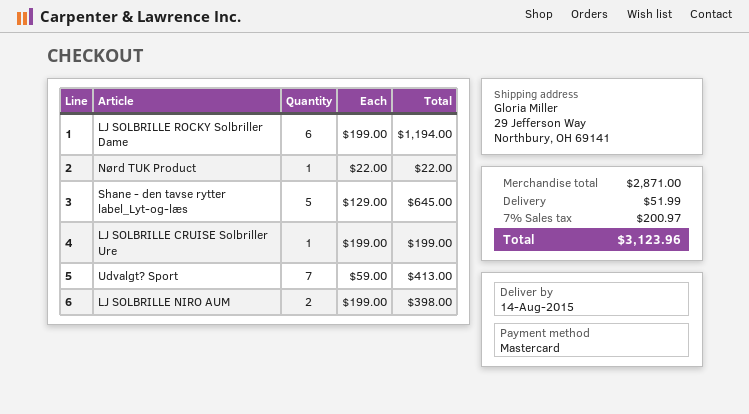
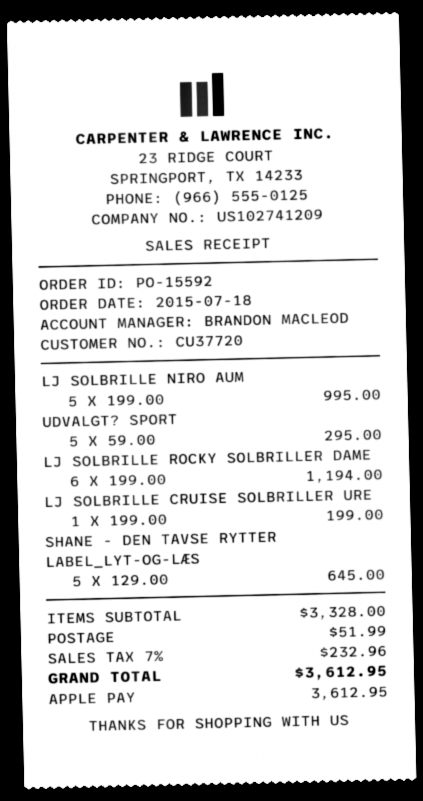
payment method: Mastercard -> Apple Pay
Nørd TUK Product: 1 x 22.00 = 22.00 -> none
Udvalgt? Sport: 7 x 59.00 = 413.00 -> 5 x 59.00 = 295.00
LJ SOLBRILLE NIRO AUM: 2 x 199.00 = 398.00 -> 5 x 199.00 = 995.00
subtotal: 2871.00 -> 3328.00
tax: 7% = 200.97 -> 7% = 232.96
total: 3123.96 -> 3612.95

